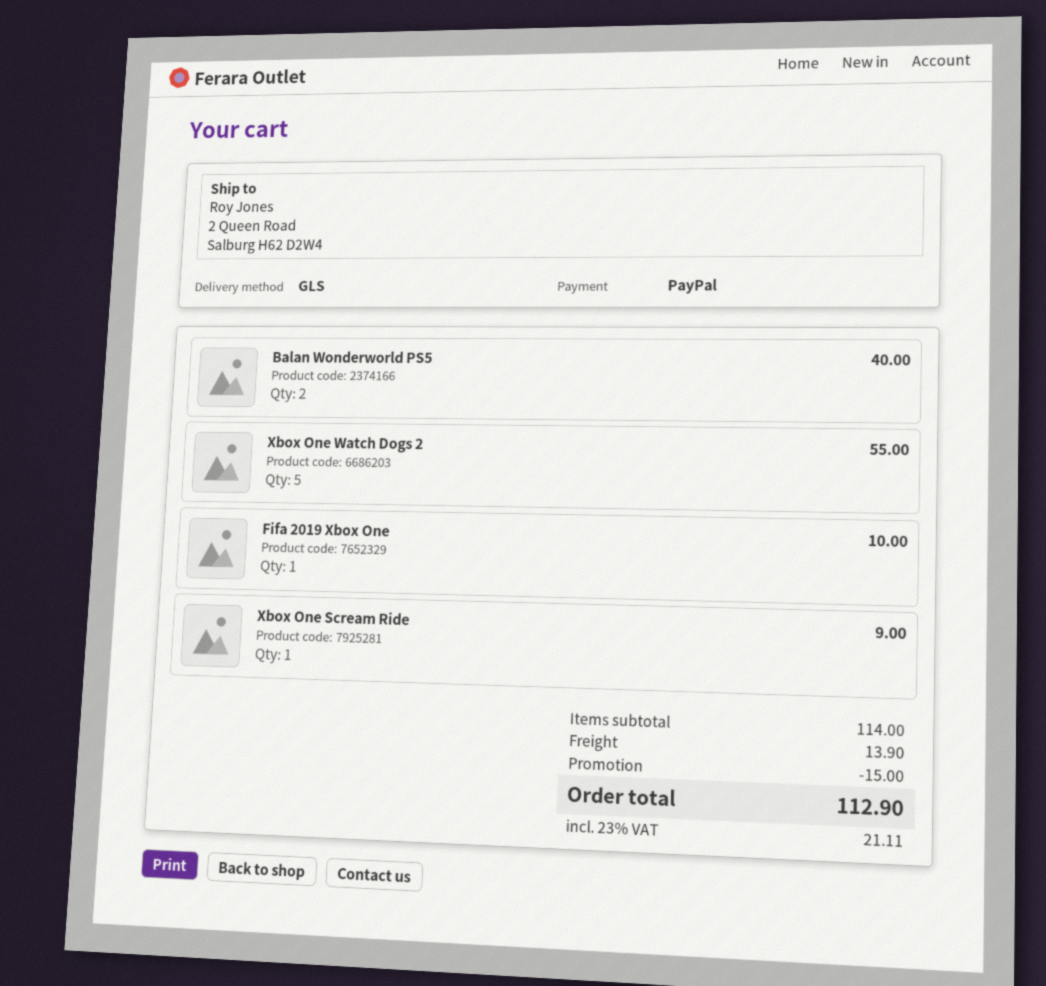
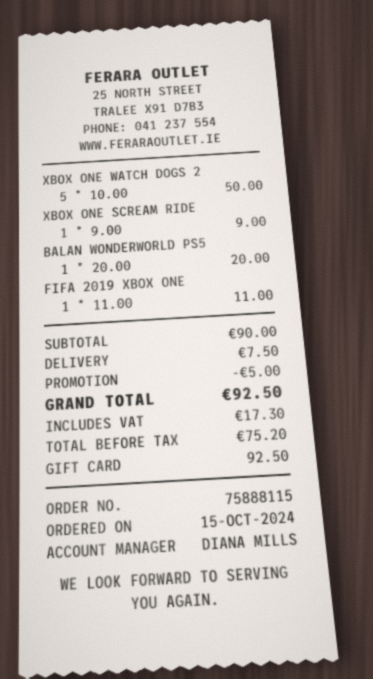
payment method: PayPal -> gift card
Balan Wonderworld PS5: 2 for 40.00 -> 1 for 20.00
Xbox One Watch Dogs 2: 5 for 55.00 -> 5 for 50.00
Fifa 2019 Xbox One: 1 for 10.00 -> 1 for 11.00
subtotal: 114.00 -> 90.00
discount: 15.00 -> 5.00
shipping: 13.90 -> 7.50
tax: 21.11 -> 17.30
total: 112.90 -> 92.50

